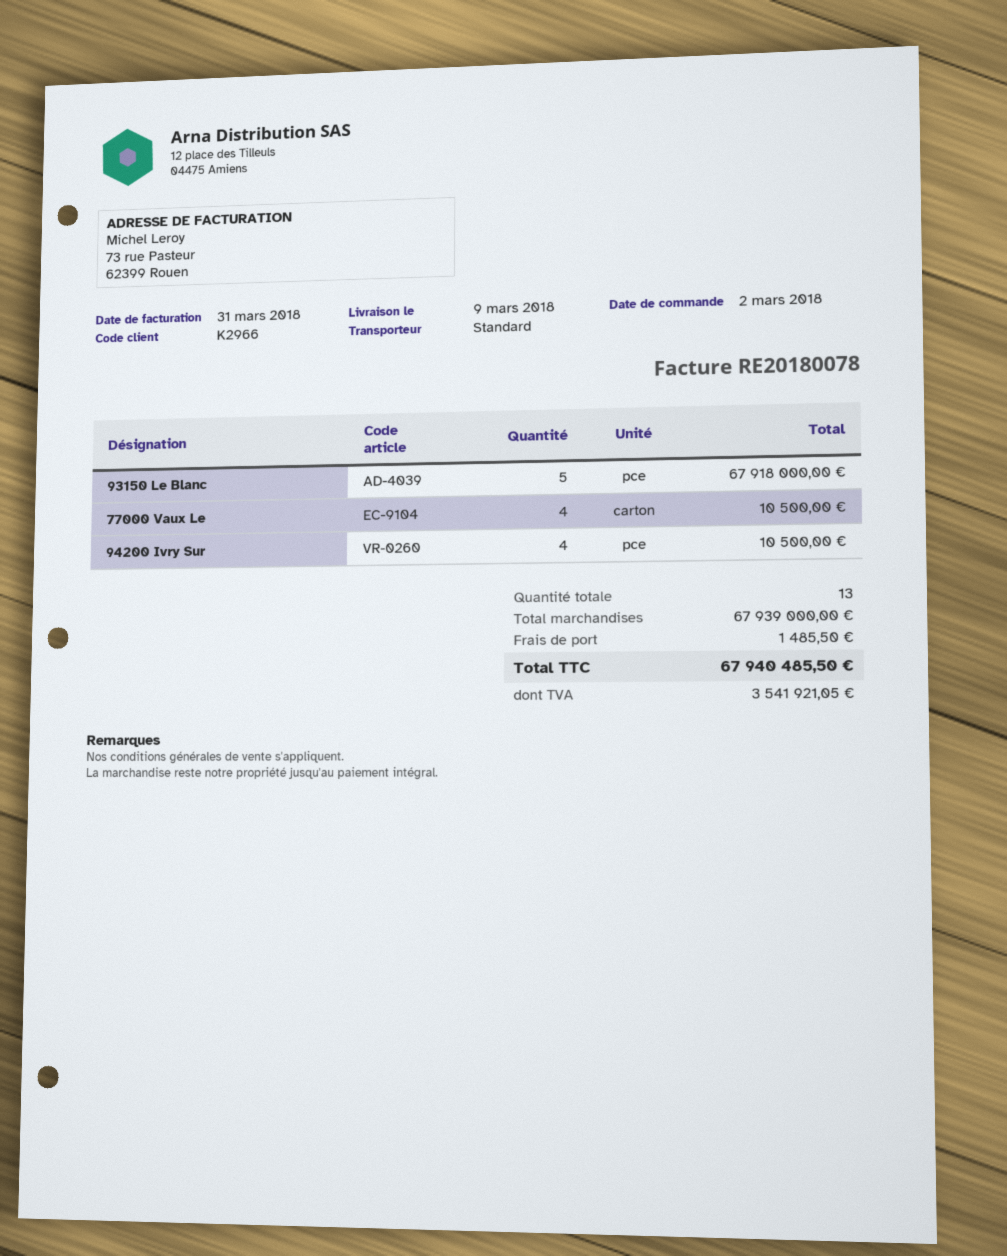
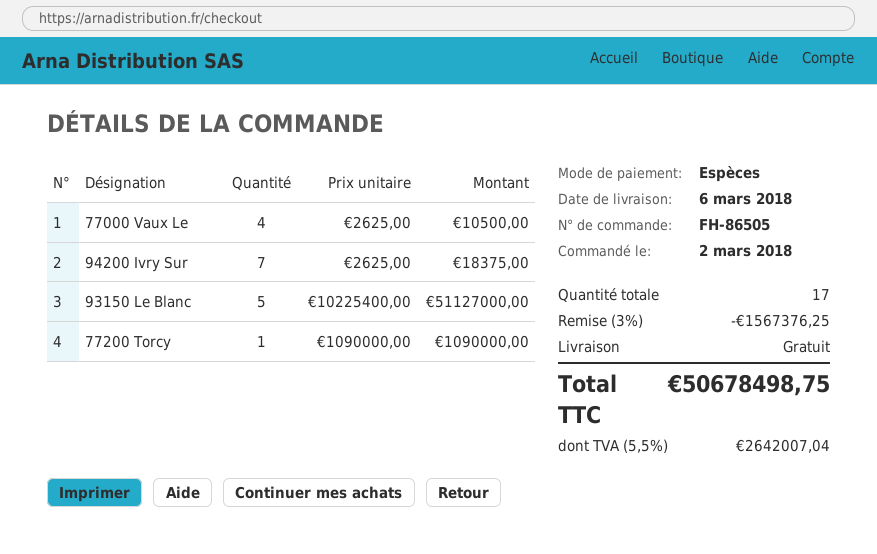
delivery date: 2018-03-09 -> 2018-03-06
93150 Le Blanc: 5 for 67918000.00 -> 5 for 51127000.00
94200 Ivry Sur: 4 for 10500.00 -> 7 for 18375.00
77200 Torcy: none -> 1 for 1090000.00
total quantity: 13 -> 17
discount: none -> 3% = 1567376.25
shipping: 1485.50 -> 0.00
tax: 3541921.05 -> 2642007.04
total: 67940485.50 -> 50678498.75

